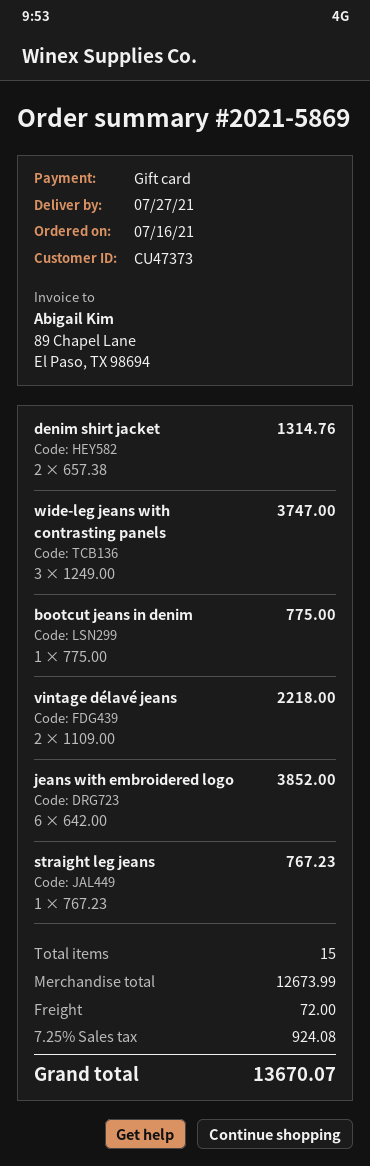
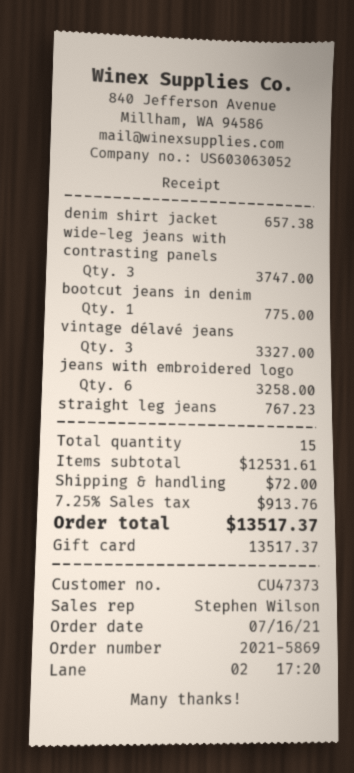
denim shirt jacket: 2 for 1314.76 -> 1 for 657.38
vintage délavé jeans: 2 for 2218.00 -> 3 for 3327.00
jeans with embroidered logo: 6 for 3852.00 -> 6 for 3258.00
subtotal: 12673.99 -> 12531.61
tax: 7.25% = 924.08 -> 7.25% = 913.76
total: 13670.07 -> 13517.37

